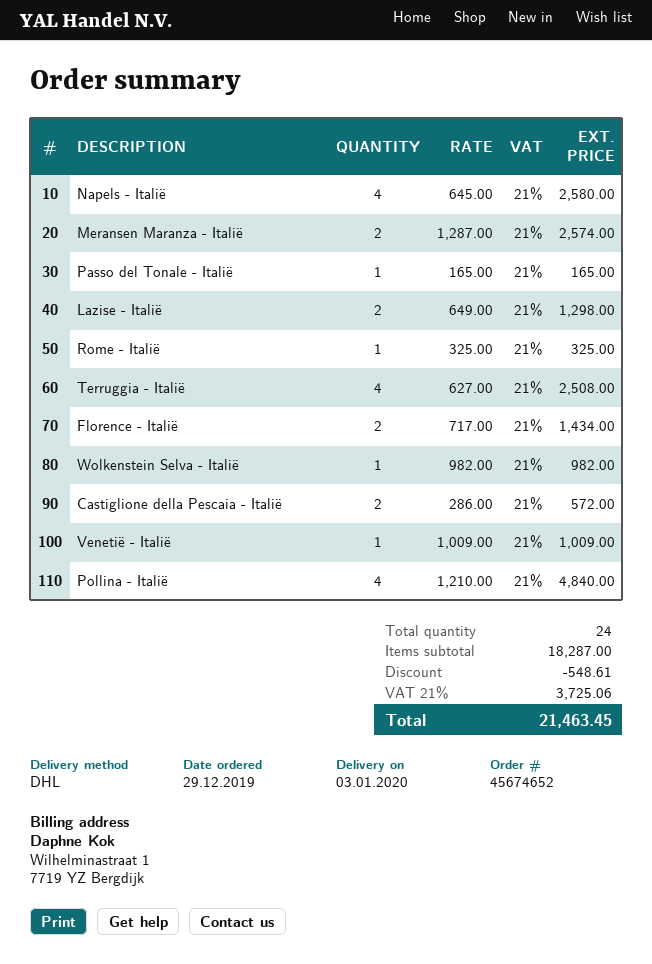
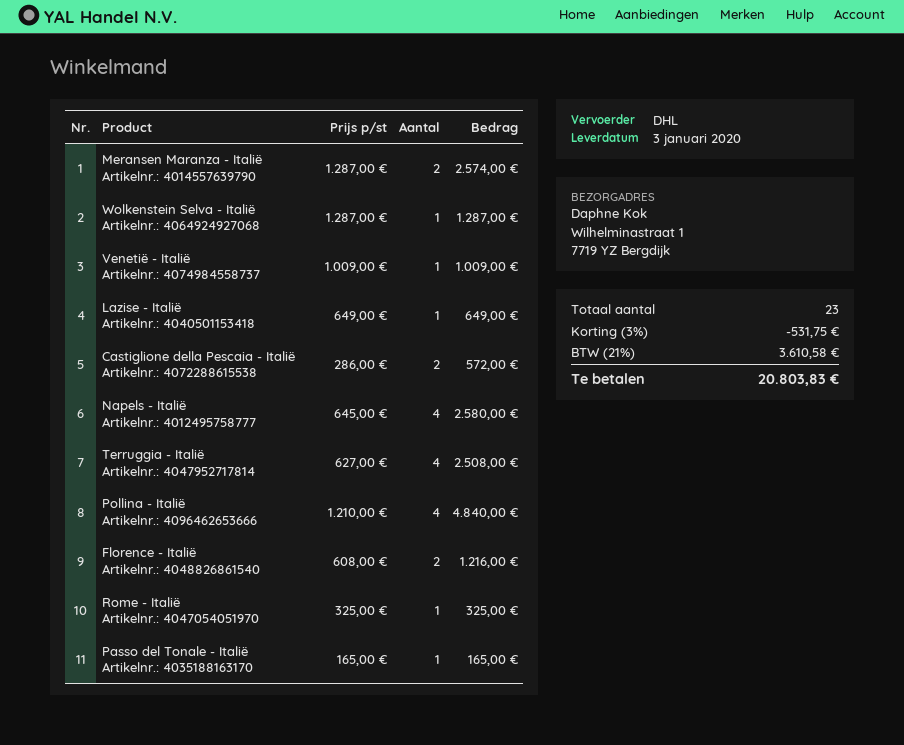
Lazise - Italië: 2 x 649.00 = 1298.00 -> 1 x 649.00 = 649.00
Florence - Italië: 2 x 717.00 = 1434.00 -> 2 x 608.00 = 1216.00
Wolkenstein Selva - Italië: 1 x 982.00 = 982.00 -> 1 x 1287.00 = 1287.00
total quantity: 24 -> 23
discount: 548.61 -> 531.75
tax: 21% = 3725.06 -> 21% = 3610.58
total: 21463.45 -> 20803.83

